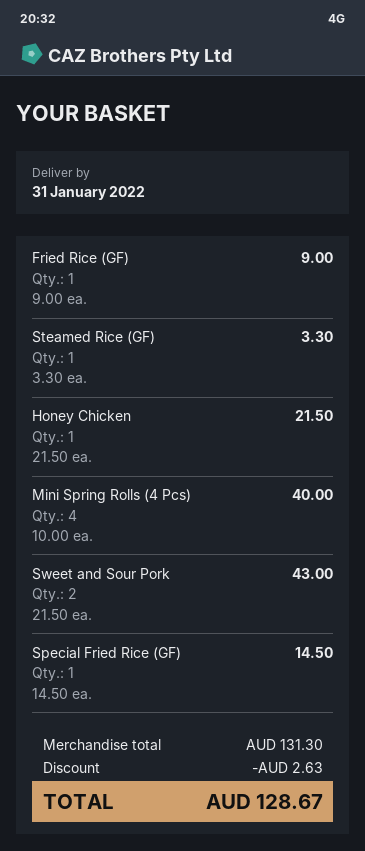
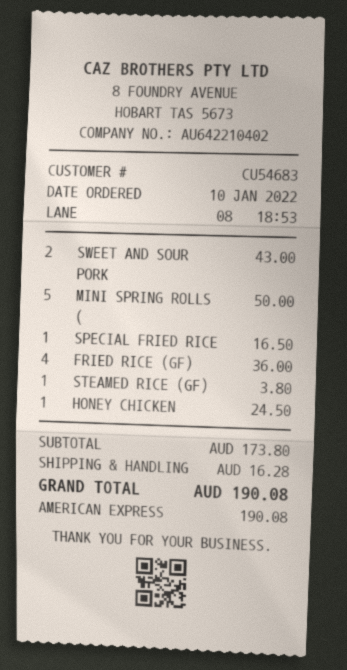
Fried Rice (GF): 1 for 9.00 -> 4 for 36.00
Steamed Rice (GF): 1 for 3.30 -> 1 for 3.80
Honey Chicken: 1 for 21.50 -> 1 for 24.50
Mini Spring Rolls (4 Pcs): 4 for 40.00 -> 5 for 50.00
Special Fried Rice (GF): 1 for 14.50 -> 1 for 16.50
subtotal: 131.30 -> 173.80
discount: 2.63 -> none
shipping: none -> 16.28
total: 128.67 -> 190.08

